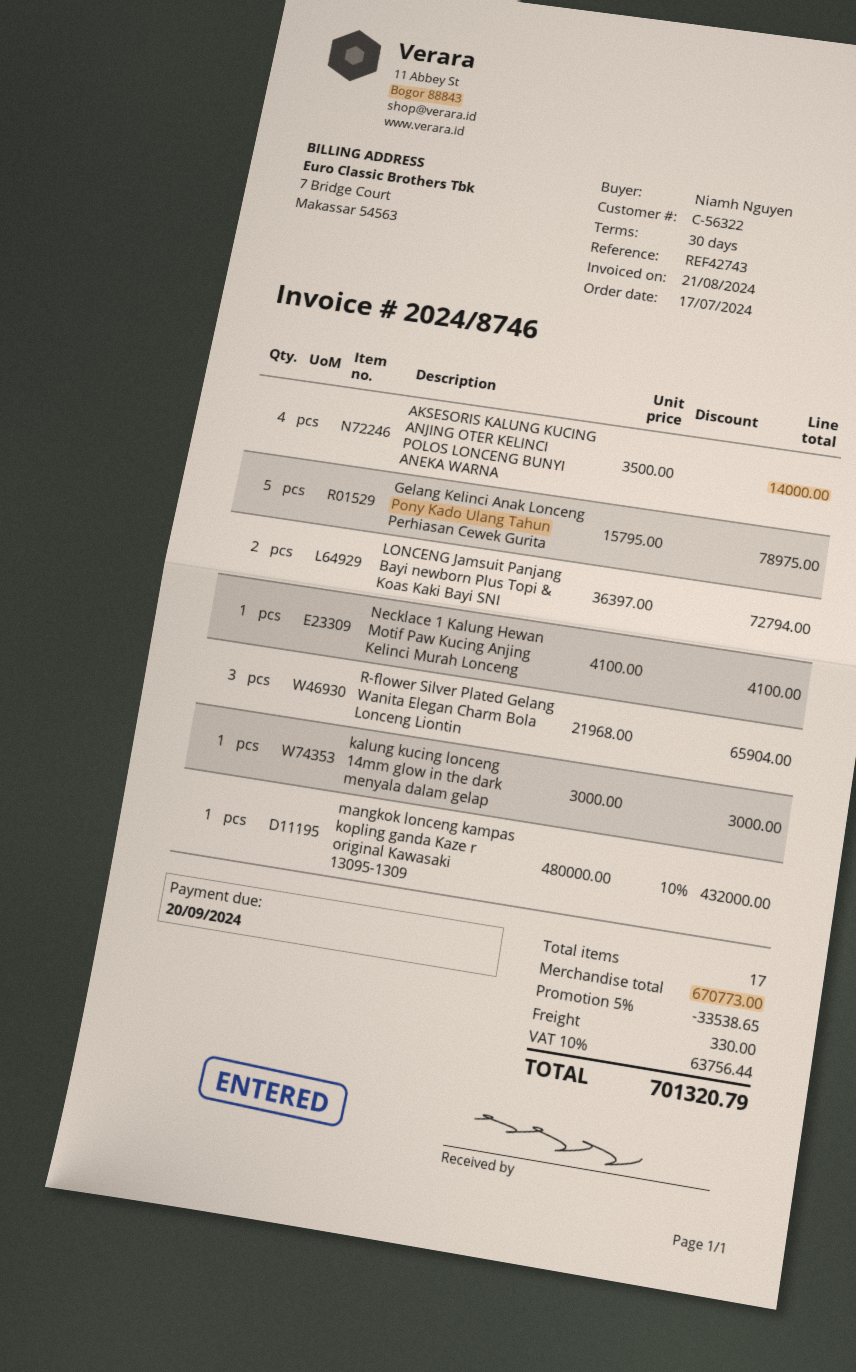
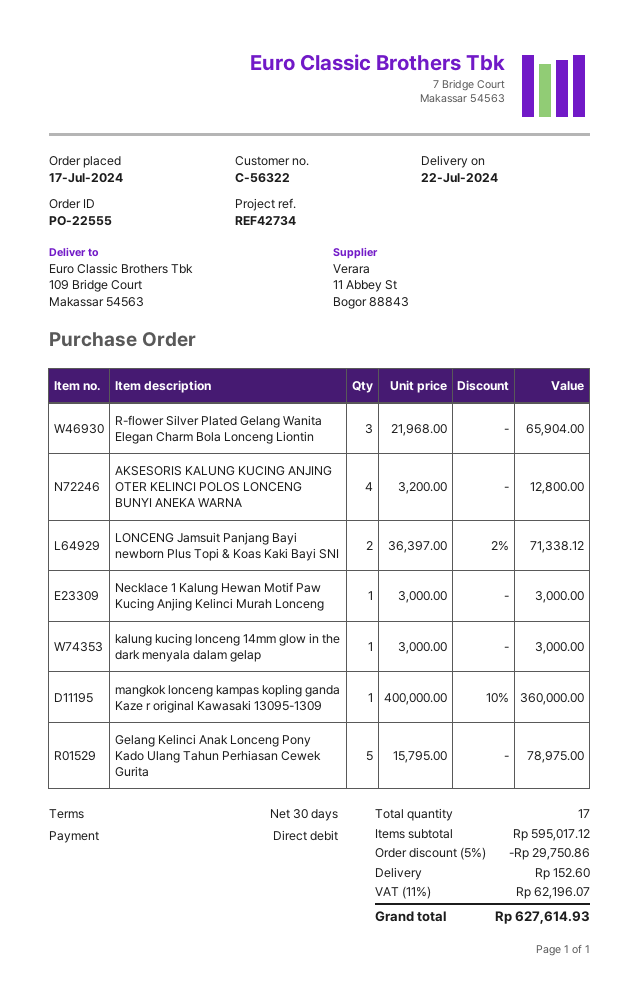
reference: REF42743 -> REF42734
AKSESORIS KALUNG KUCING ANJING OTER KELINCI POLOS LONCENG BUNYI ANEKA WARNA: 4 x 3500.00 = 14000.00 -> 4 x 3200.00 = 12800.00
LONCENG Jamsuit Panjang Bayi newborn Plus Topi & Koas Kaki Bayi SNI: 2 x 36397.00 = 72794.00 -> 2 x 36397.00 - 2% = 71338.12
Necklace 1 Kalung Hewan Motif Paw Kucing Anjing Kelinci Murah Lonceng: 1 x 4100.00 = 4100.00 -> 1 x 3000.00 = 3000.00
mangkok lonceng kampas kopling ganda Kaze r original Kawasaki 13095-1309: 1 x 480000.00 - 10% = 432000.00 -> 1 x 400000.00 - 10% = 360000.00
subtotal: 670773.00 -> 595017.12
discount: 5% = 33538.65 -> 5% = 29750.86
shipping: 330.00 -> 152.60
tax: 10% = 63756.44 -> 11% = 62196.07
total: 701320.79 -> 627614.93

